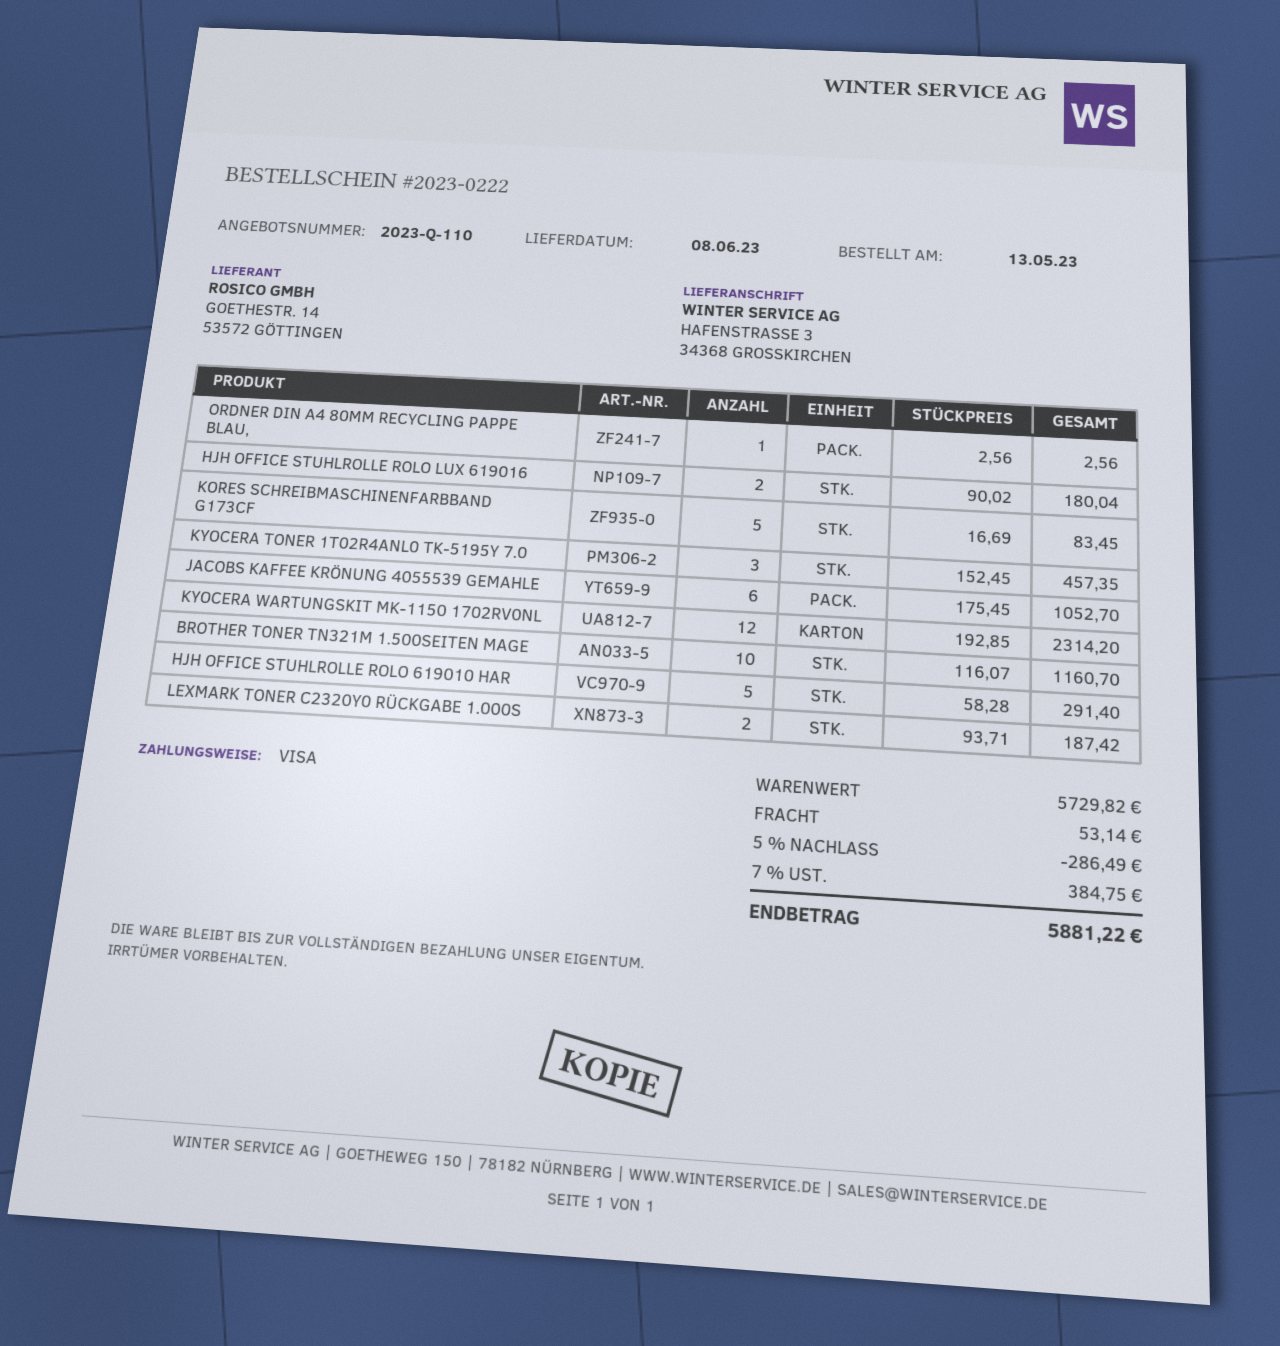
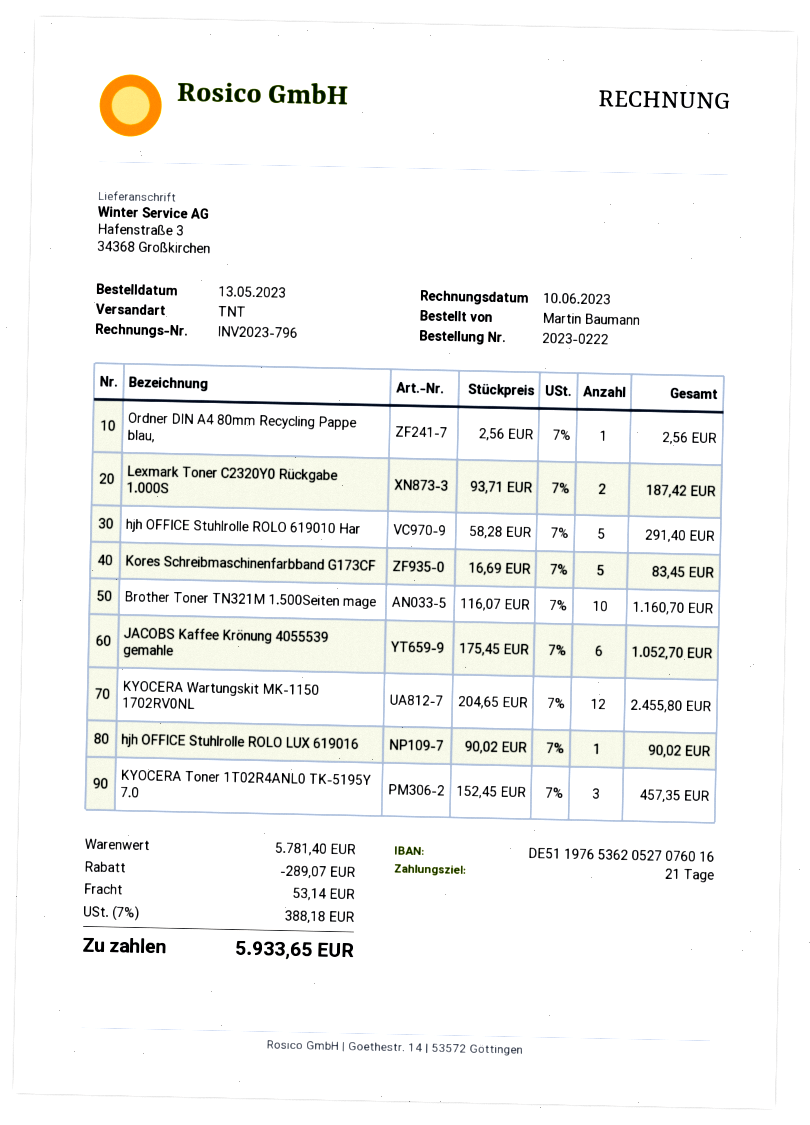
HJH OFFICE STUHLROLLE ROLO LUX 619016: 2 x 90.02 = 180.04 -> 1 x 90.02 = 90.02
KYOCERA WARTUNGSKIT MK-1150 1702RV0NL: 12 x 192.85 = 2314.20 -> 12 x 204.65 = 2455.80
subtotal: 5729.82 -> 5781.40
discount: 286.49 -> 289.07
tax: 7% = 384.75 -> 7% = 388.18
total: 5881.22 -> 5933.65

